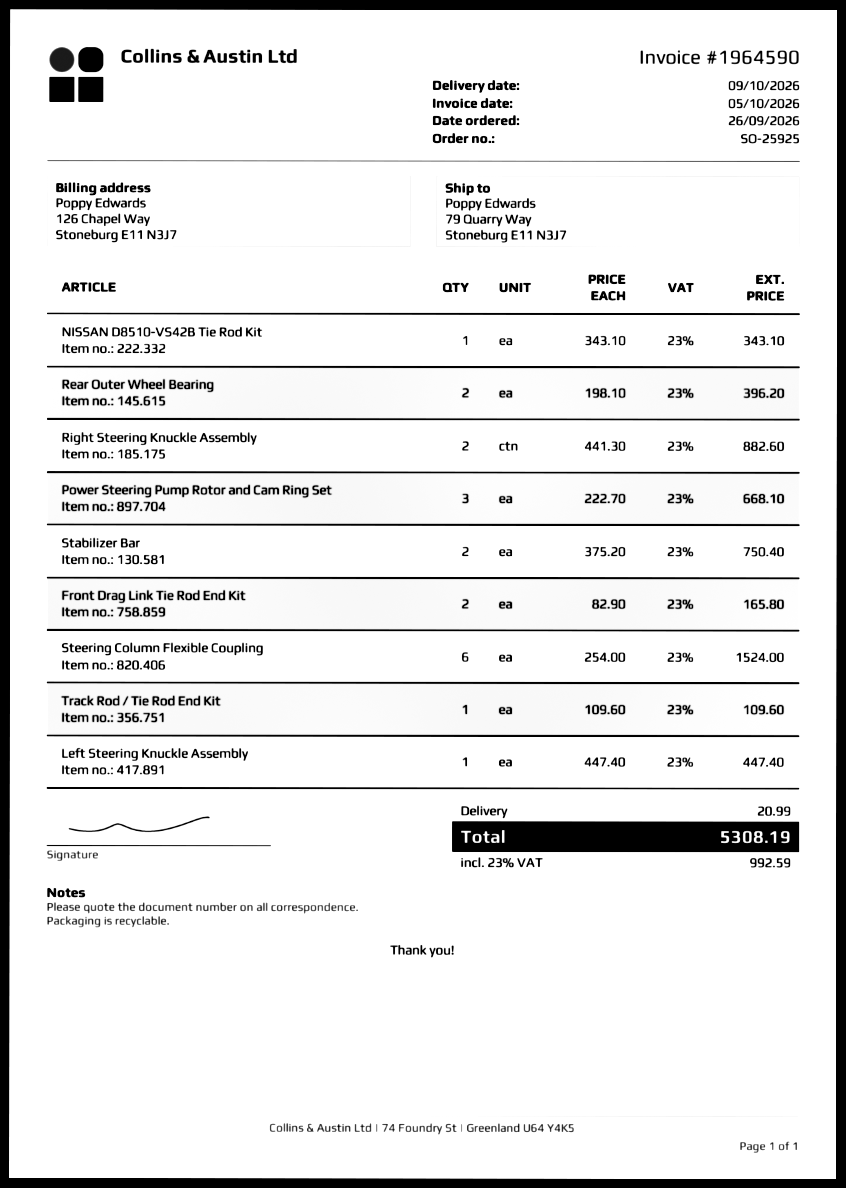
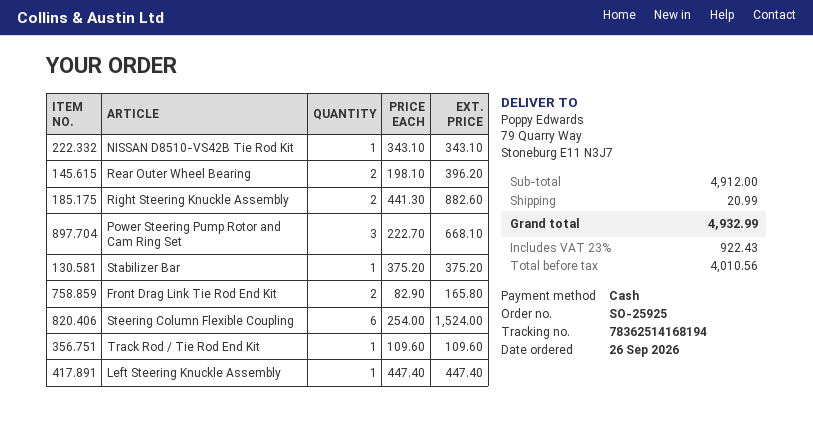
Stabilizer Bar: 2 x 375.20 = 750.40 -> 1 x 375.20 = 375.20
tax: 23% = 992.59 -> 23% = 922.43
total: 5308.19 -> 4932.99

